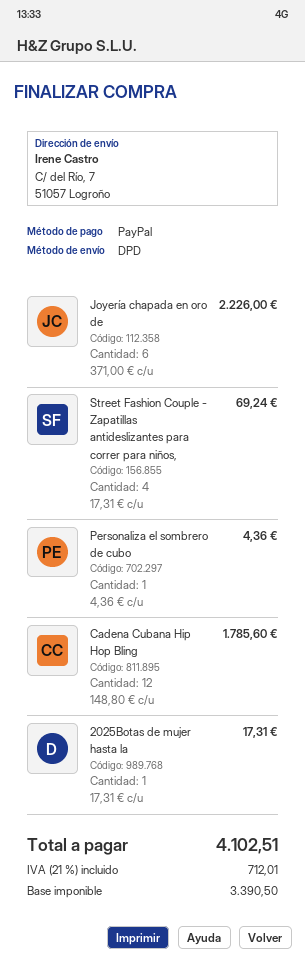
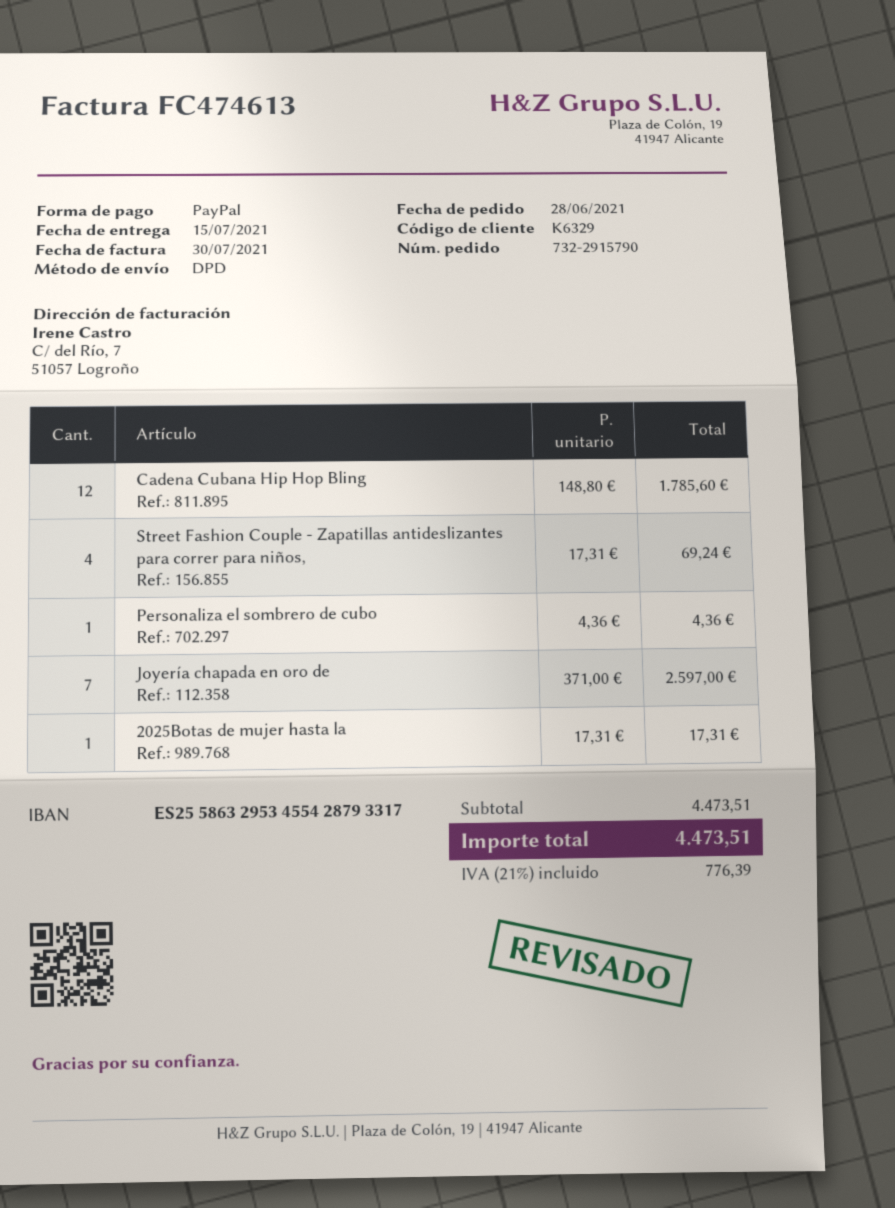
Joyería chapada en oro de: 6 x 371.00 = 2226.00 -> 7 x 371.00 = 2597.00
tax: 21% = 712.01 -> 21% = 776.39
total: 4102.51 -> 4473.51

